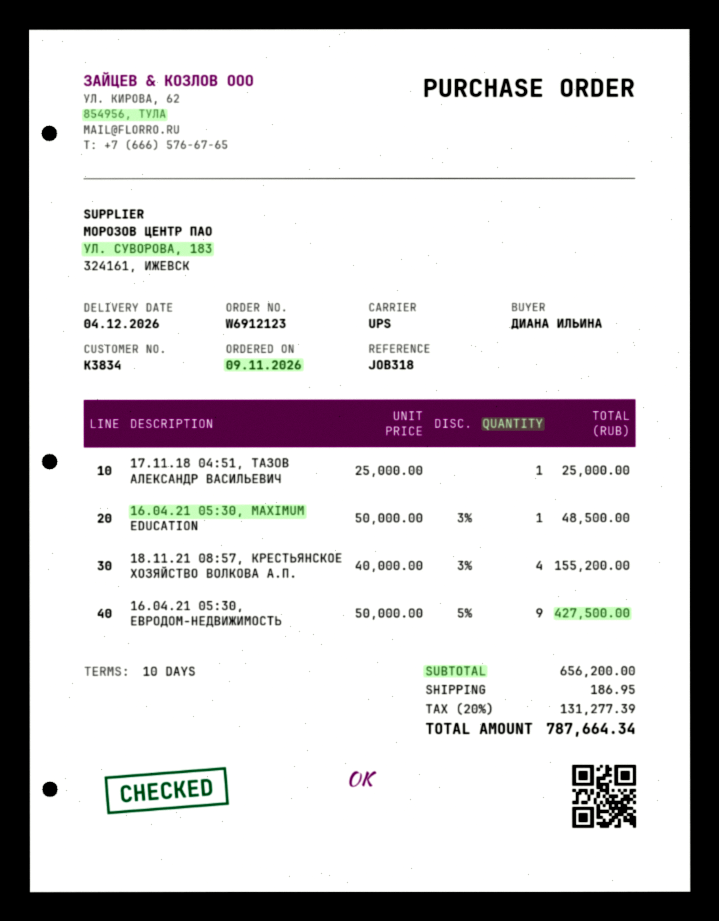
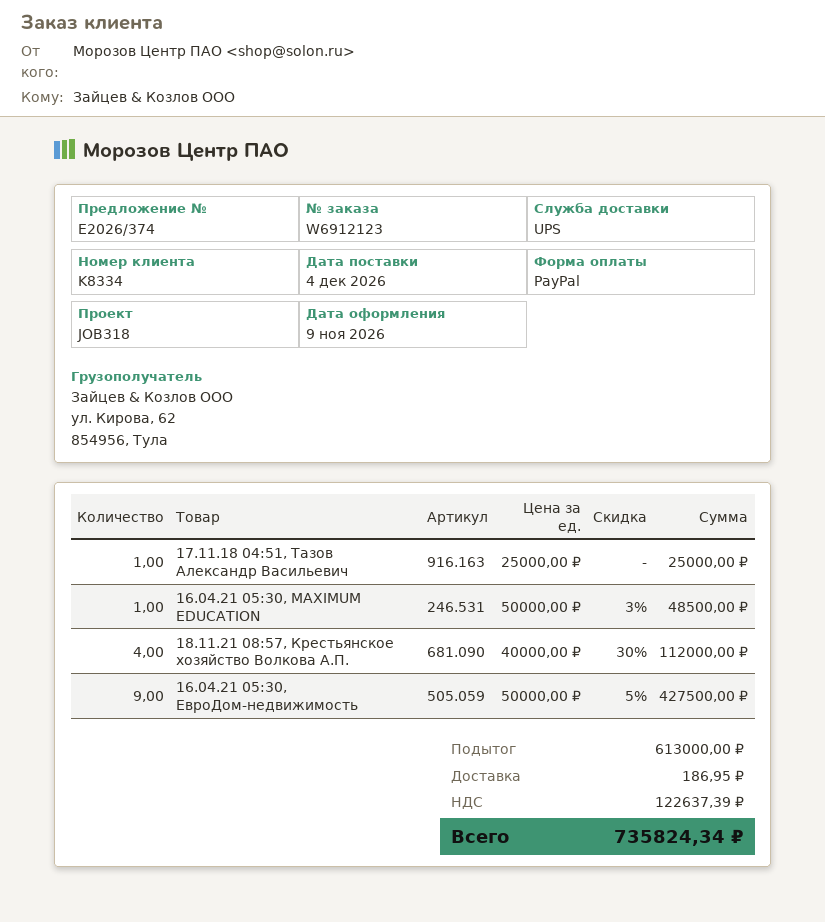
customer number: K3834 -> K8334
18.11.21 08:57, КРЕСТЬЯНСКОЕ ХОЗЯЙСТВО ВОЛКОВА А.П.: 4 x 40000.00 - 3% = 155200.00 -> 4 x 40000.00 - 30% = 112000.00
subtotal: 656200.00 -> 613000.00
tax: 131277.39 -> 122637.39
total: 787664.34 -> 735824.34

